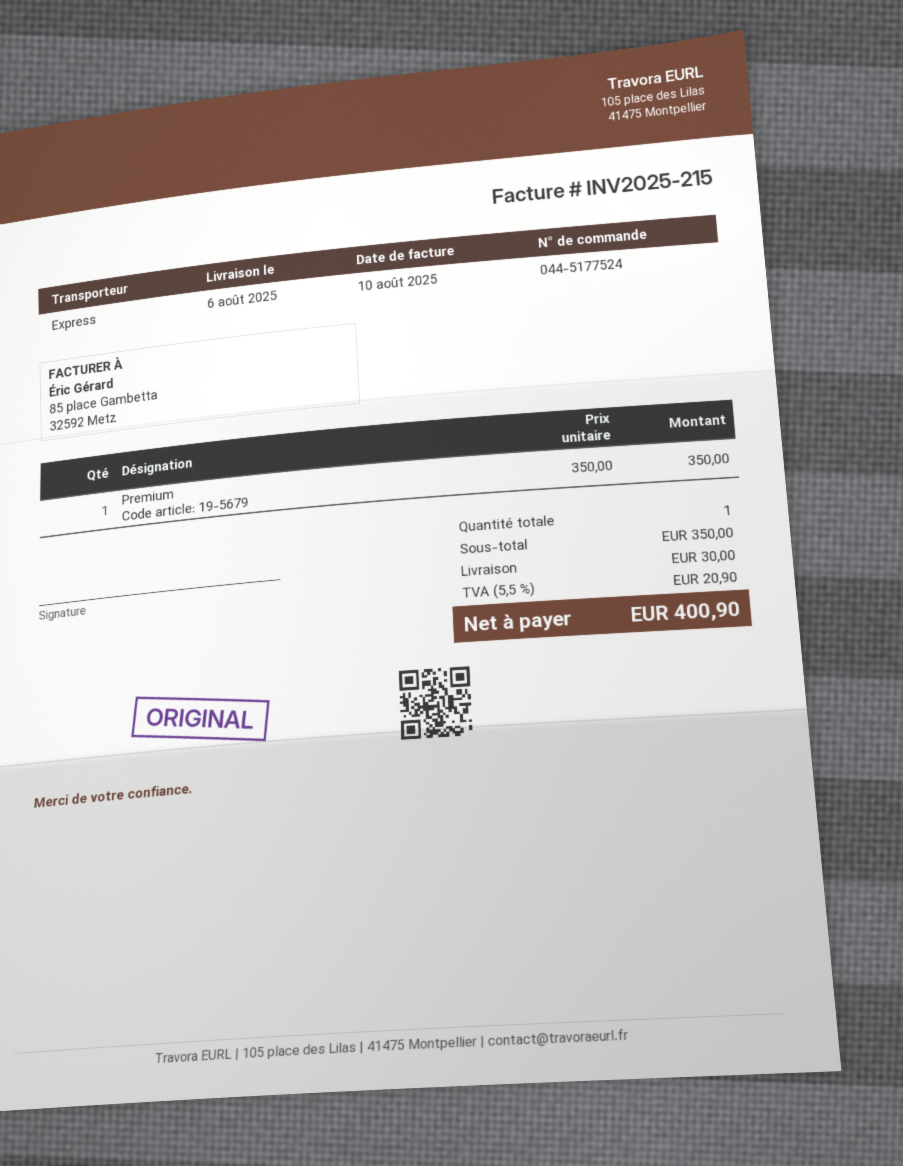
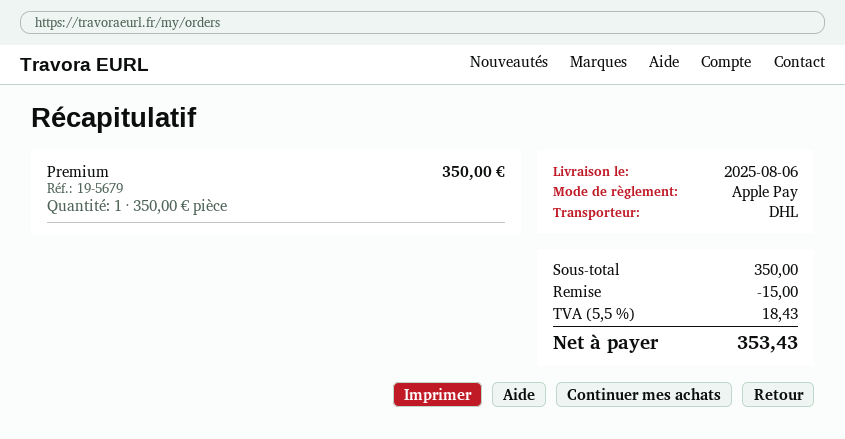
shipping method: express -> DHL
discount: none -> 15.00
shipping: 30.00 -> none
tax: 5.5% = 20.90 -> 5.5% = 18.43
total: 400.90 -> 353.43

